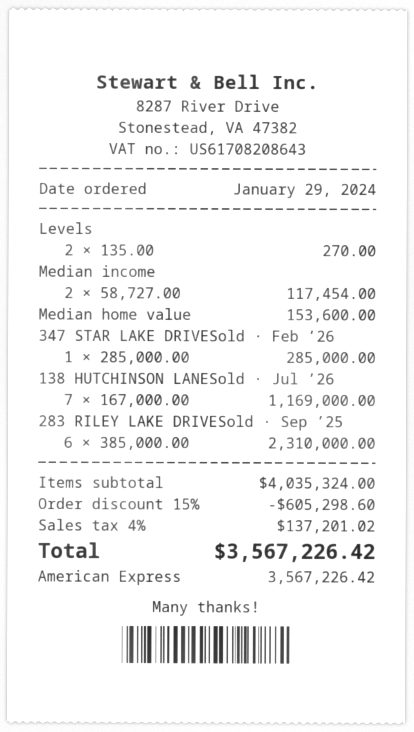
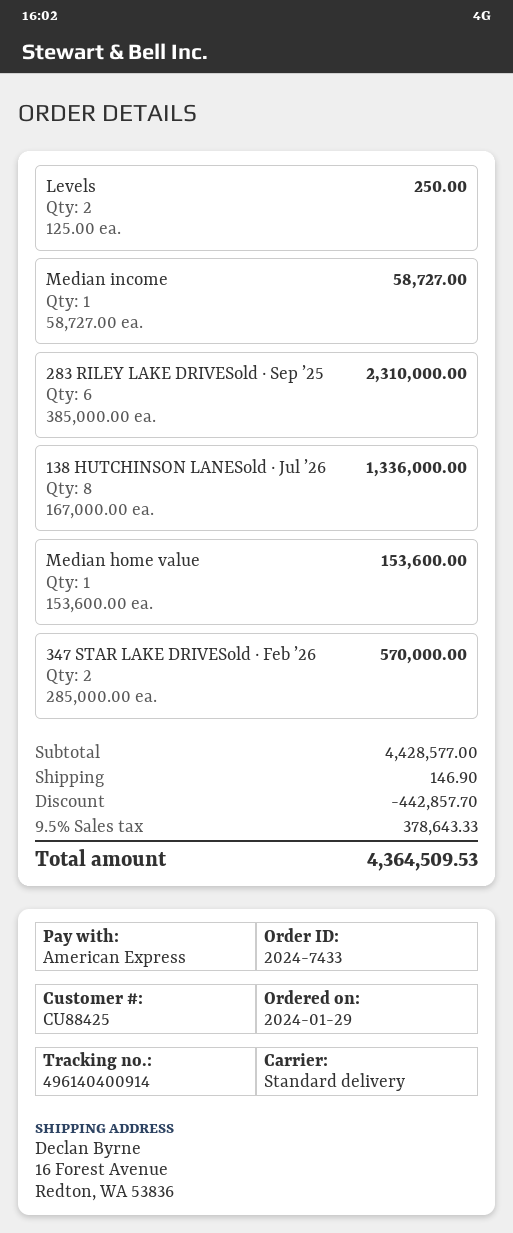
Levels: 2 x 135.00 = 270.00 -> 2 x 125.00 = 250.00
Median income: 2 x 58727.00 = 117454.00 -> 1 x 58727.00 = 58727.00
347 STAR LAKE DRIVESold · Feb ’26: 1 x 285000.00 = 285000.00 -> 2 x 285000.00 = 570000.00
138 HUTCHINSON LANESold · Jul ’26: 7 x 167000.00 = 1169000.00 -> 8 x 167000.00 = 1336000.00
subtotal: 4035324.00 -> 4428577.00
discount: 605298.60 -> 442857.70
shipping: none -> 146.90
tax: 4% = 137201.02 -> 9.5% = 378643.33
total: 3567226.42 -> 4364509.53

